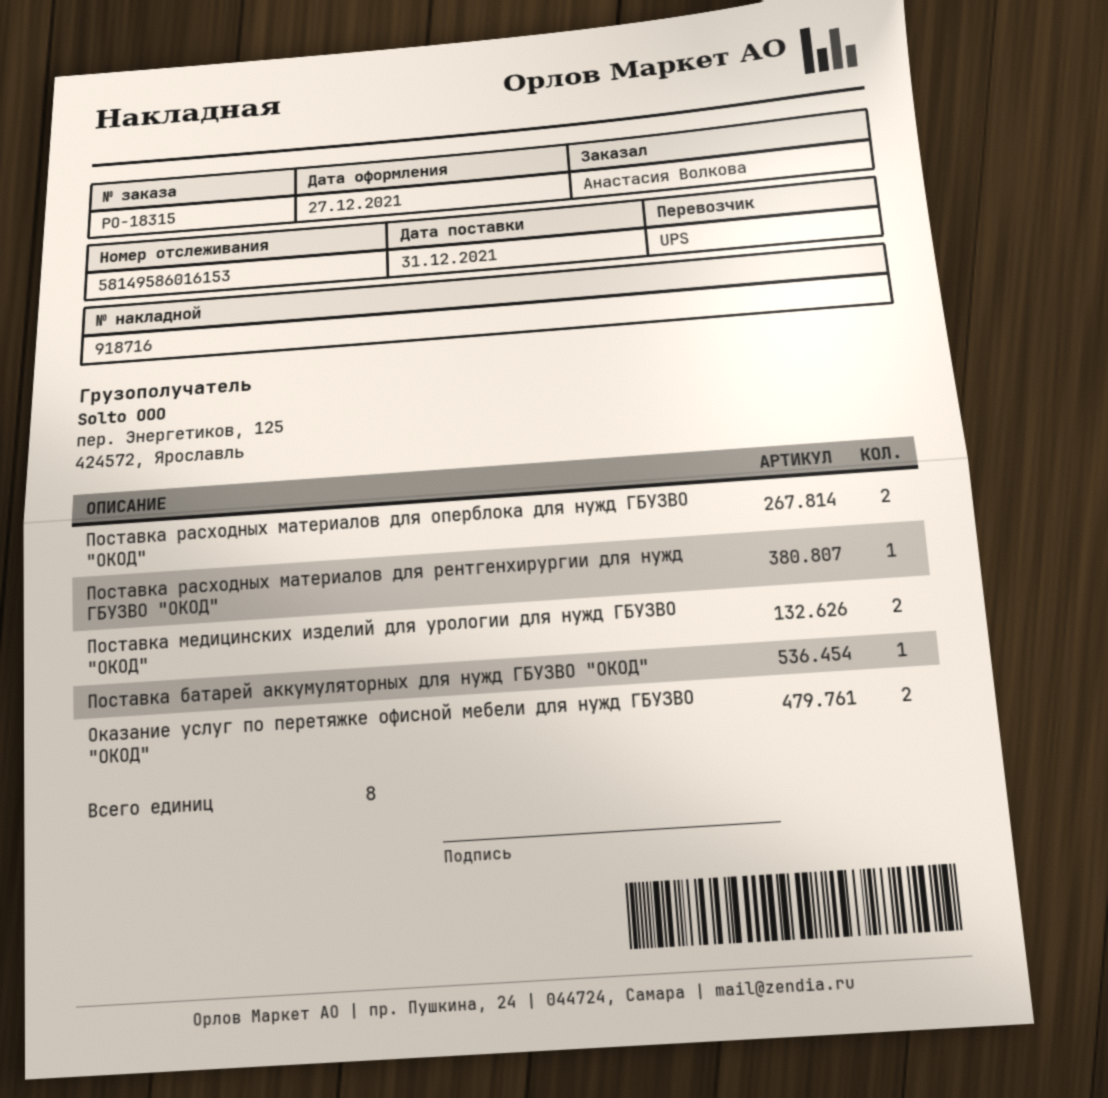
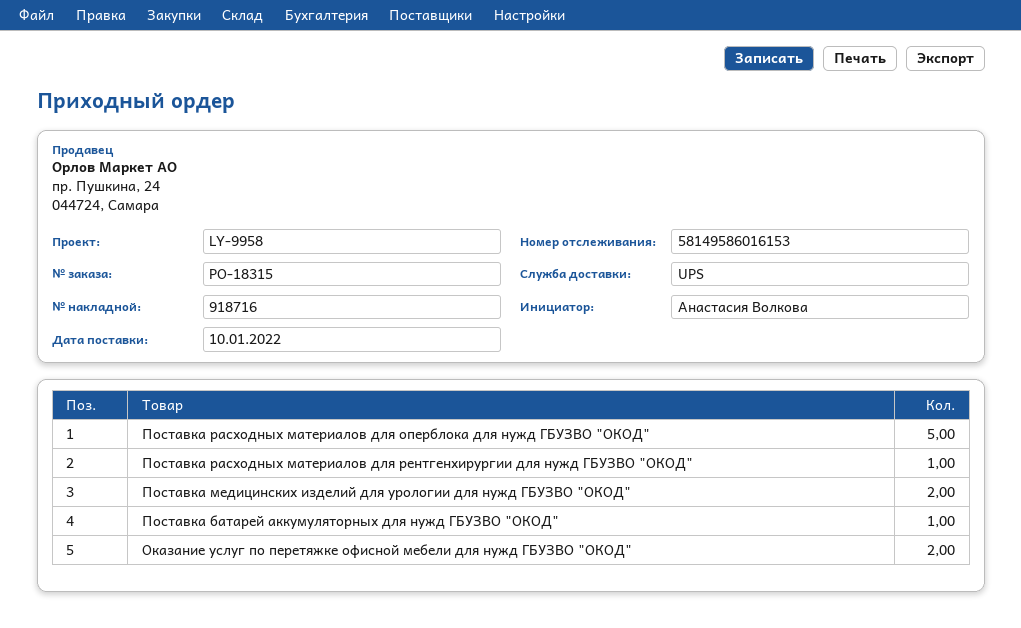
delivery date: 2021-12-31 -> 2022-01-10
Поставка расходных материалов для оперблока для нужд ГБУЗВО "ОКОД": 2 -> 5

